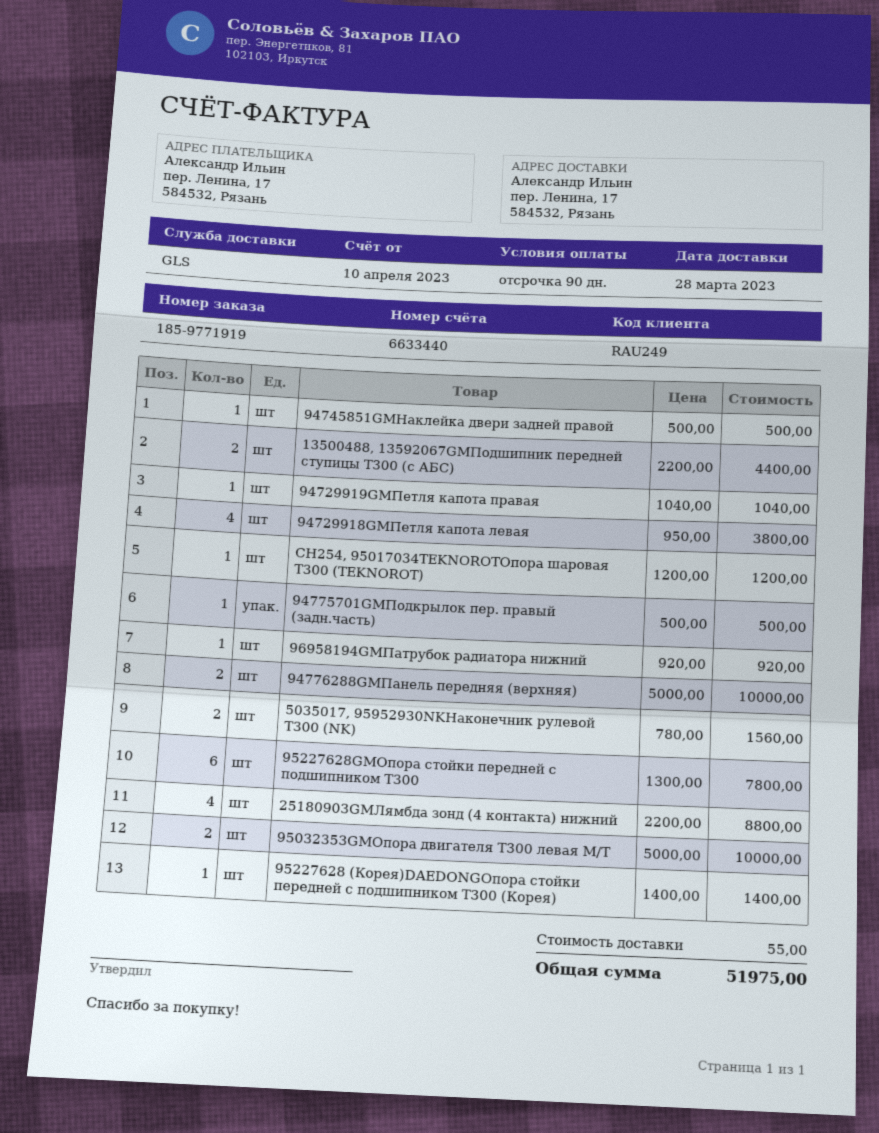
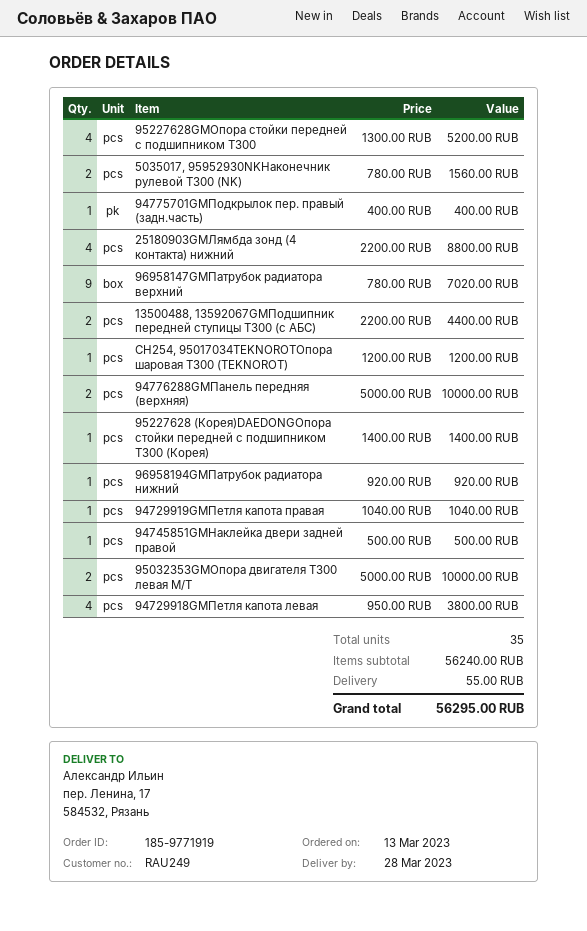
94775701GMПодкрылок пер. правый (задн.часть): 1 x 500.00 = 500.00 -> 1 x 400.00 = 400.00
95227628GMОпора стойки передней с подшипником T300: 6 x 1300.00 = 7800.00 -> 4 x 1300.00 = 5200.00
96958147GMПатрубок радиатора верхний: none -> 9 x 780.00 = 7020.00
total: 51975.00 -> 56295.00

